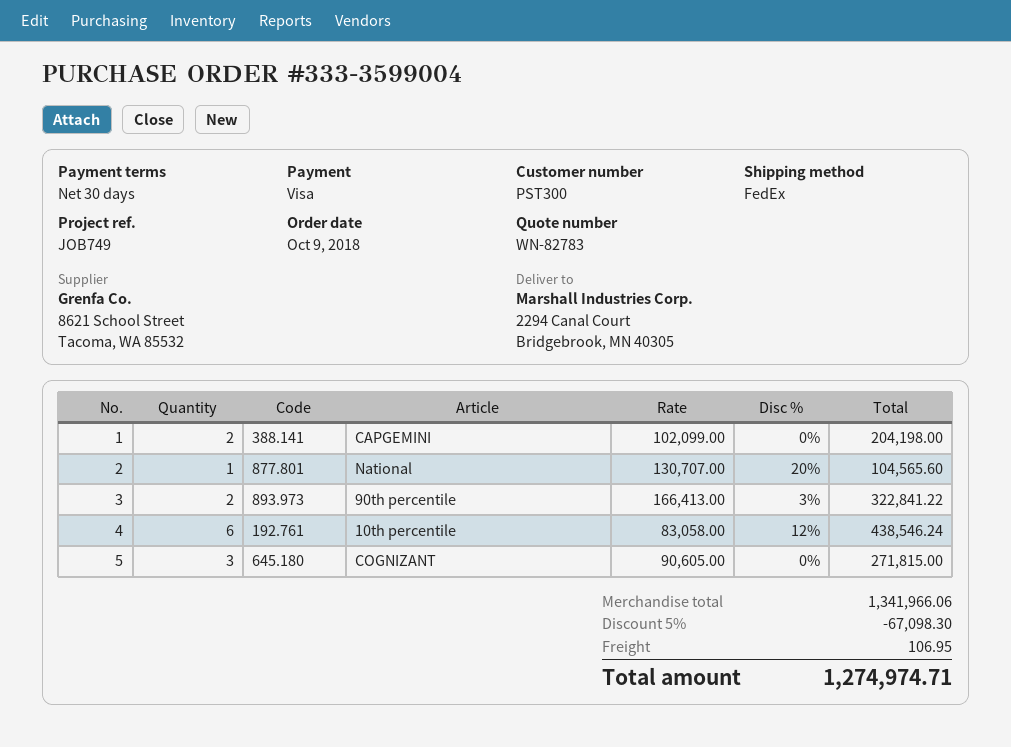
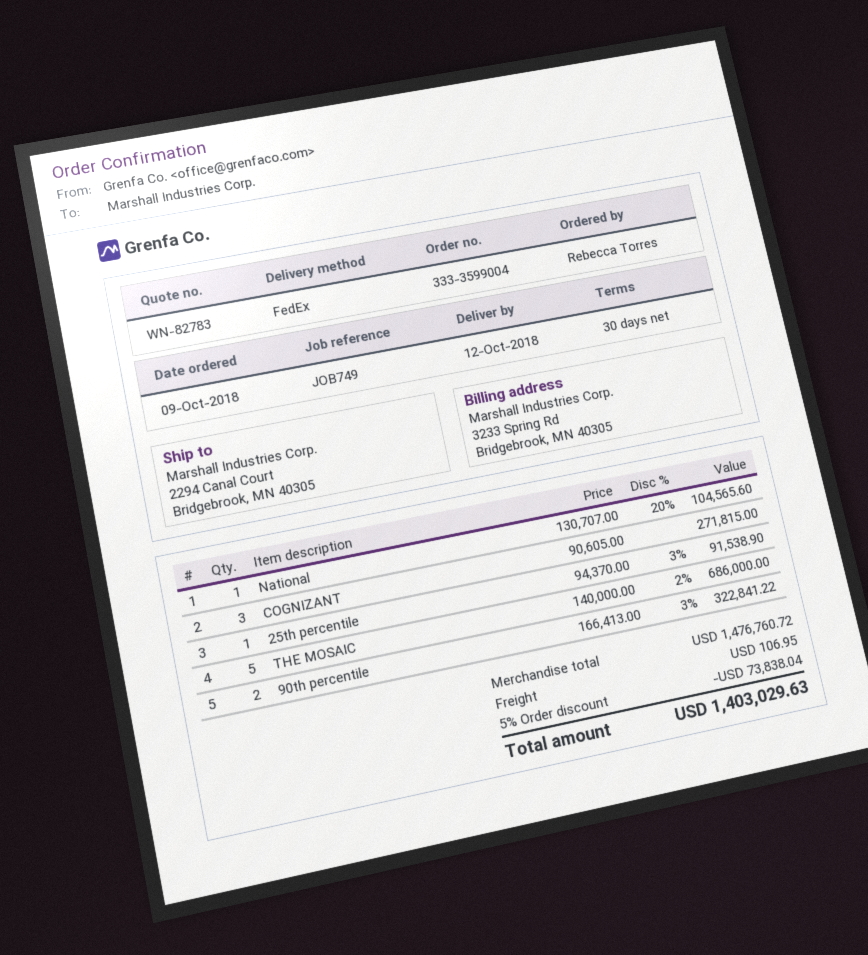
CAPGEMINI: 2 x 102099.00 = 204198.00 -> none
10th percentile: 6 x 83058.00 - 12% = 438546.24 -> none
25th percentile: none -> 1 x 94370.00 - 3% = 91538.90
THE MOSAIC: none -> 5 x 140000.00 - 2% = 686000.00
subtotal: 1341966.06 -> 1476760.72
discount: 5% = 67098.30 -> 5% = 73838.04
total: 1274974.71 -> 1403029.63

